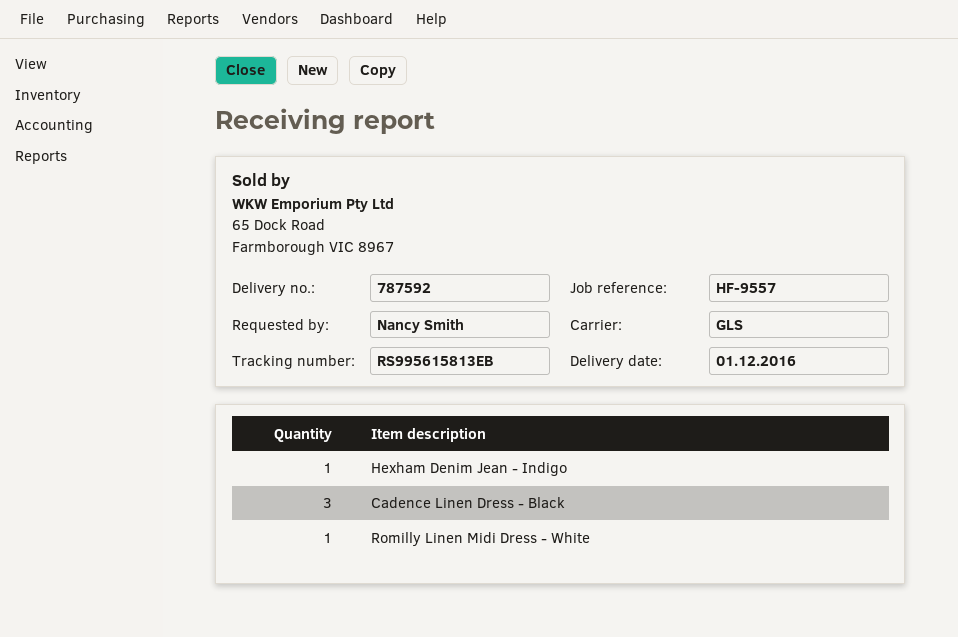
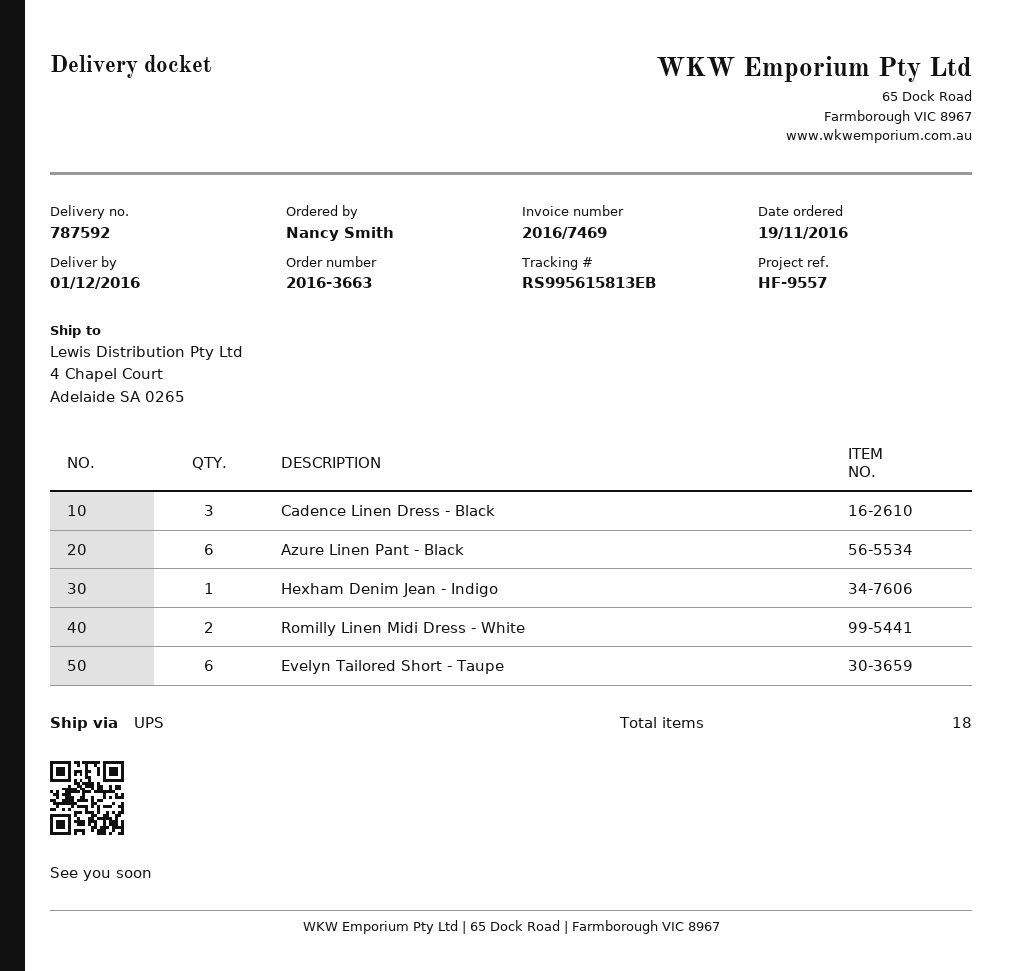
shipping method: GLS -> UPS
Romilly Linen Midi Dress - White: 1 -> 2
Azure Linen Pant - Black: none -> 6
Evelyn Tailored Short - Taupe: none -> 6

